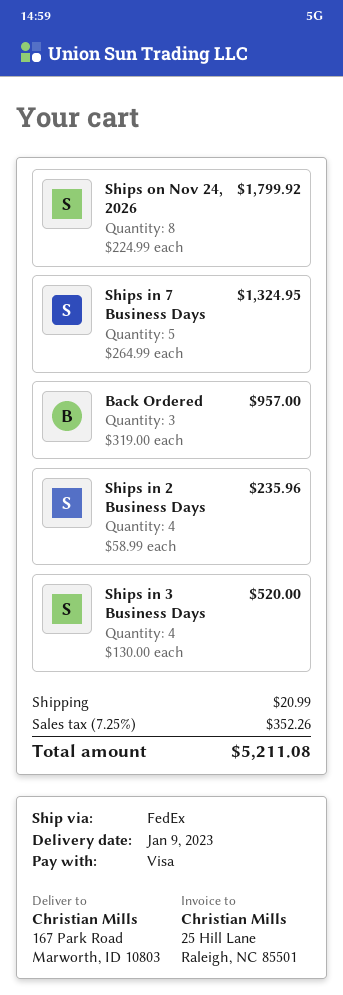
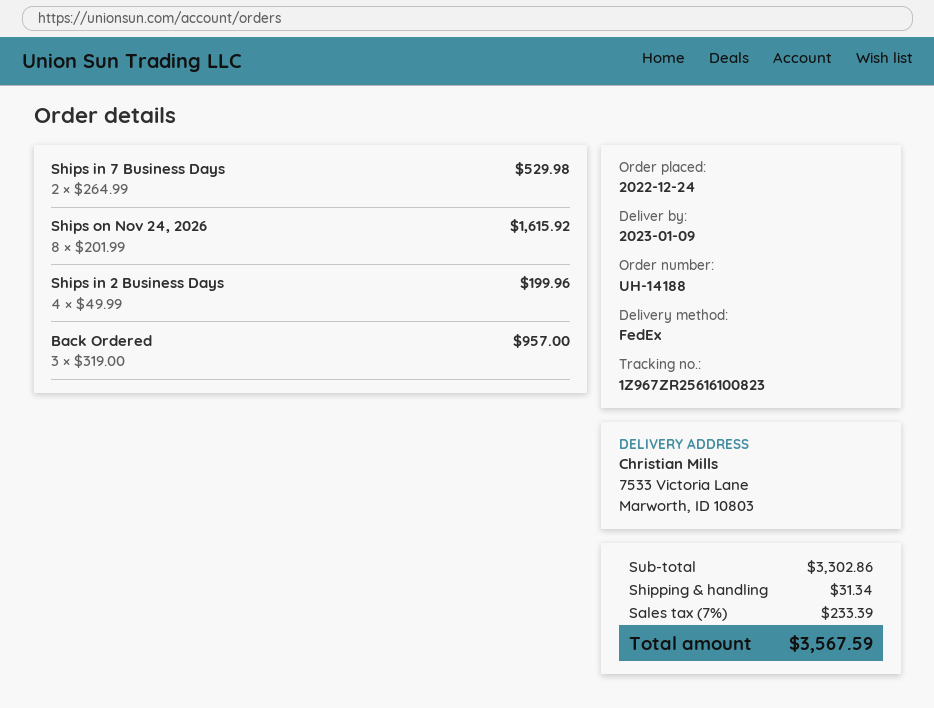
ship to: 167 Park Road, Marworth, ID 10803 -> 7533 Victoria Lane, Marworth, ID 10803
Ships on Nov 24, 2026: 8 x 224.99 = 1799.92 -> 8 x 201.99 = 1615.92
Ships in 7 Business Days: 5 x 264.99 = 1324.95 -> 2 x 264.99 = 529.98
Ships in 2 Business Days: 4 x 58.99 = 235.96 -> 4 x 49.99 = 199.96
Ships in 3 Business Days: 4 x 130.00 = 520.00 -> none
shipping: 20.99 -> 31.34
tax: 7.25% = 352.26 -> 7% = 233.39
total: 5211.08 -> 3567.59

